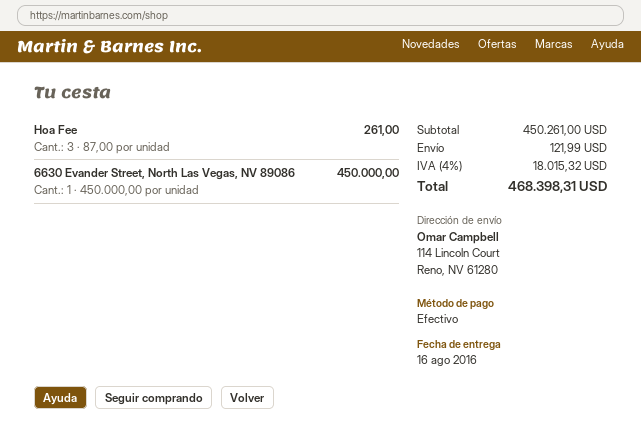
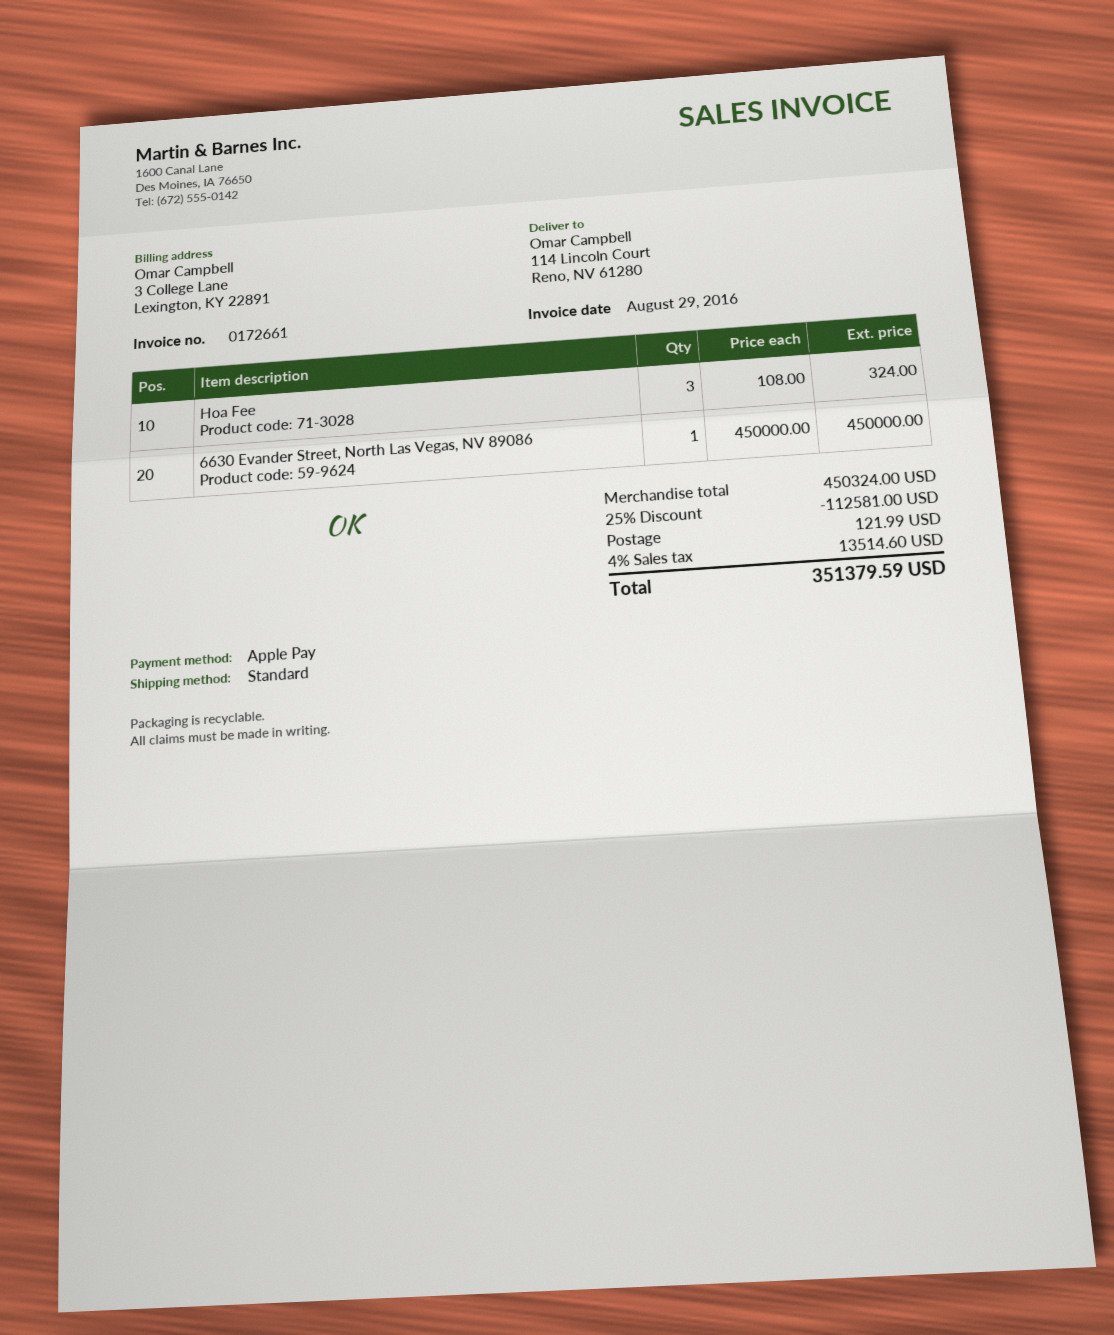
payment method: cash -> Apple Pay
Hoa Fee: 3 x 87.00 = 261.00 -> 3 x 108.00 = 324.00
subtotal: 450261.00 -> 450324.00
discount: none -> 25% = 112581.00
tax: 4% = 18015.32 -> 4% = 13514.60
total: 468398.31 -> 351379.59

